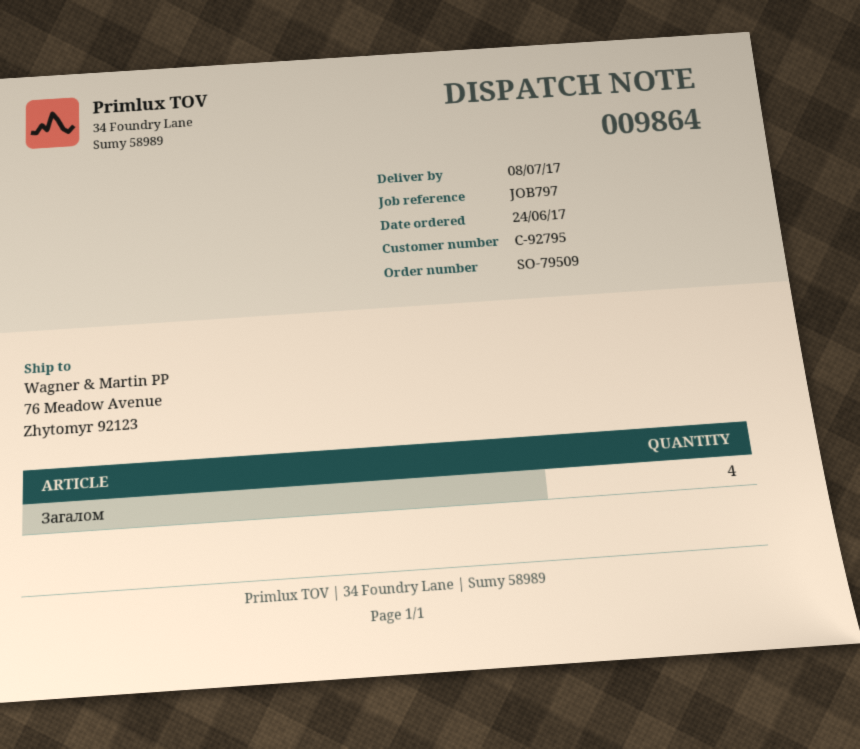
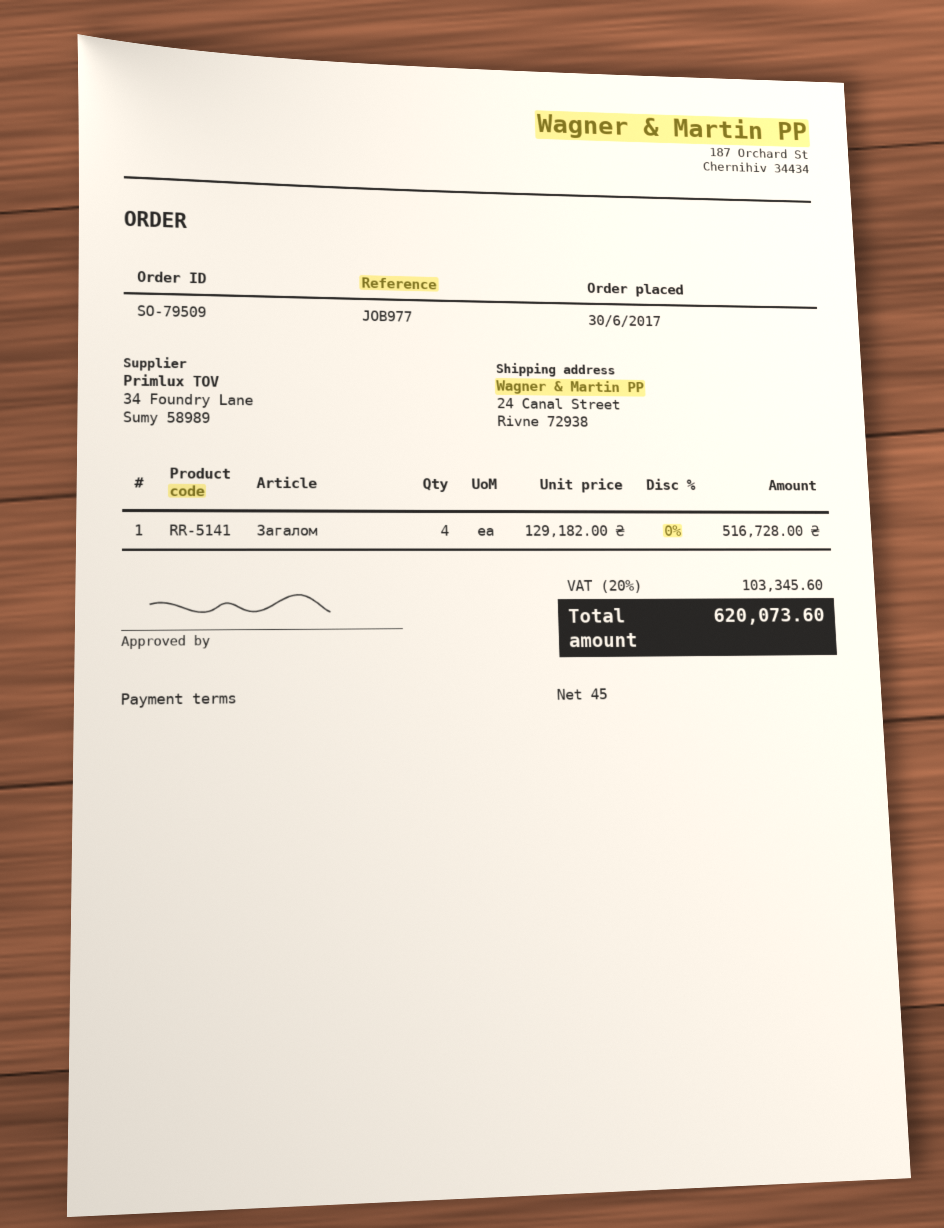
order date: 2017-06-24 -> 2017-06-30
reference: JOB797 -> JOB977
ship to: 76 Meadow Avenue, Zhytomyr 92123 -> 24 Canal Street, Rivne 72938

